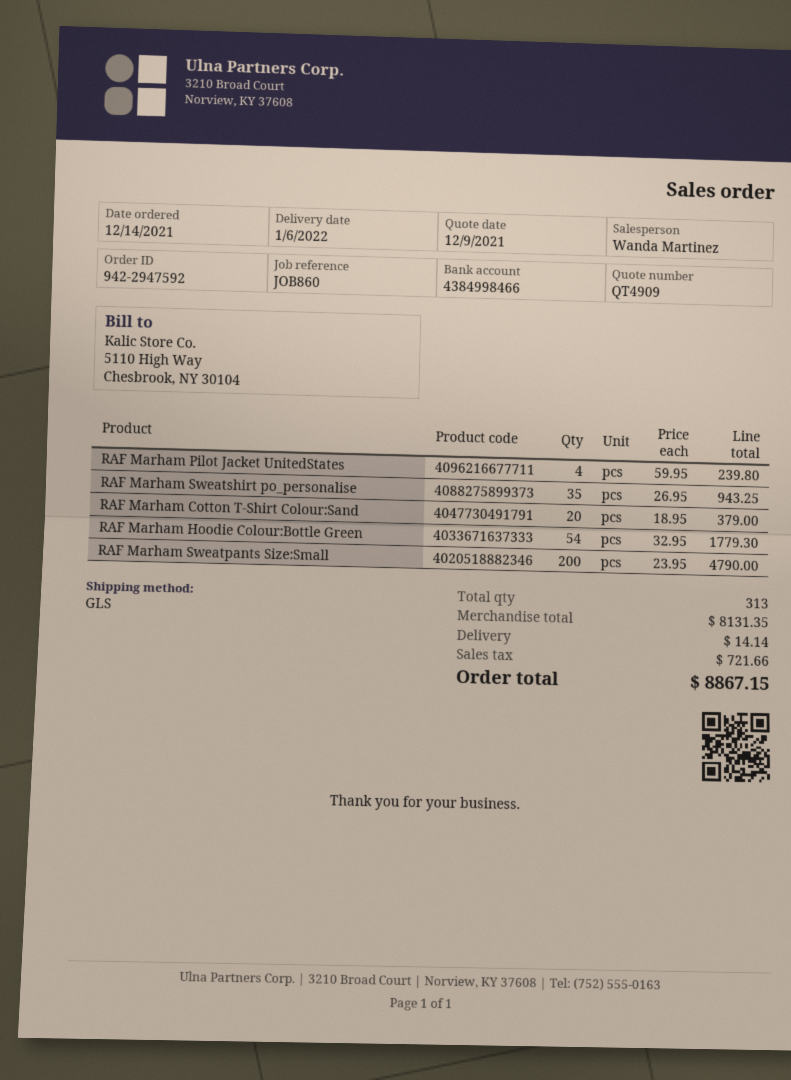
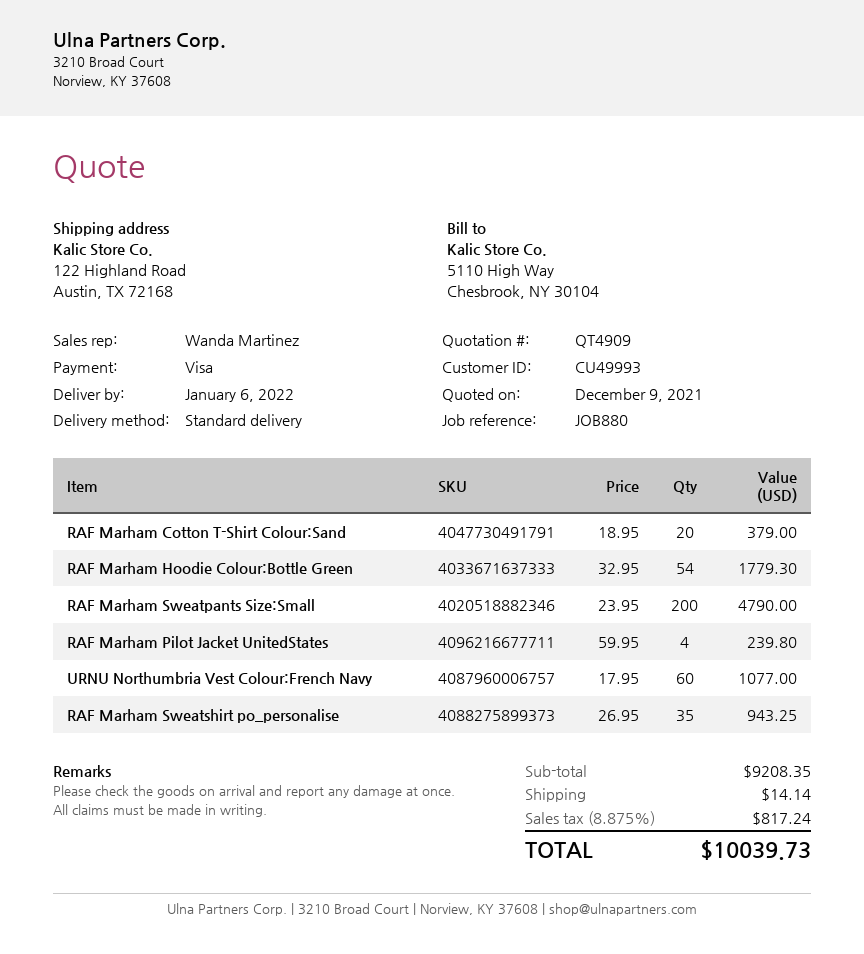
reference: JOB860 -> JOB880
shipping method: GLS -> standard
URNU Northumbria Vest Colour:French Navy: none -> 60 x 17.95 = 1077.00
subtotal: 8131.35 -> 9208.35
tax: 721.66 -> 817.24
total: 8867.15 -> 10039.73

